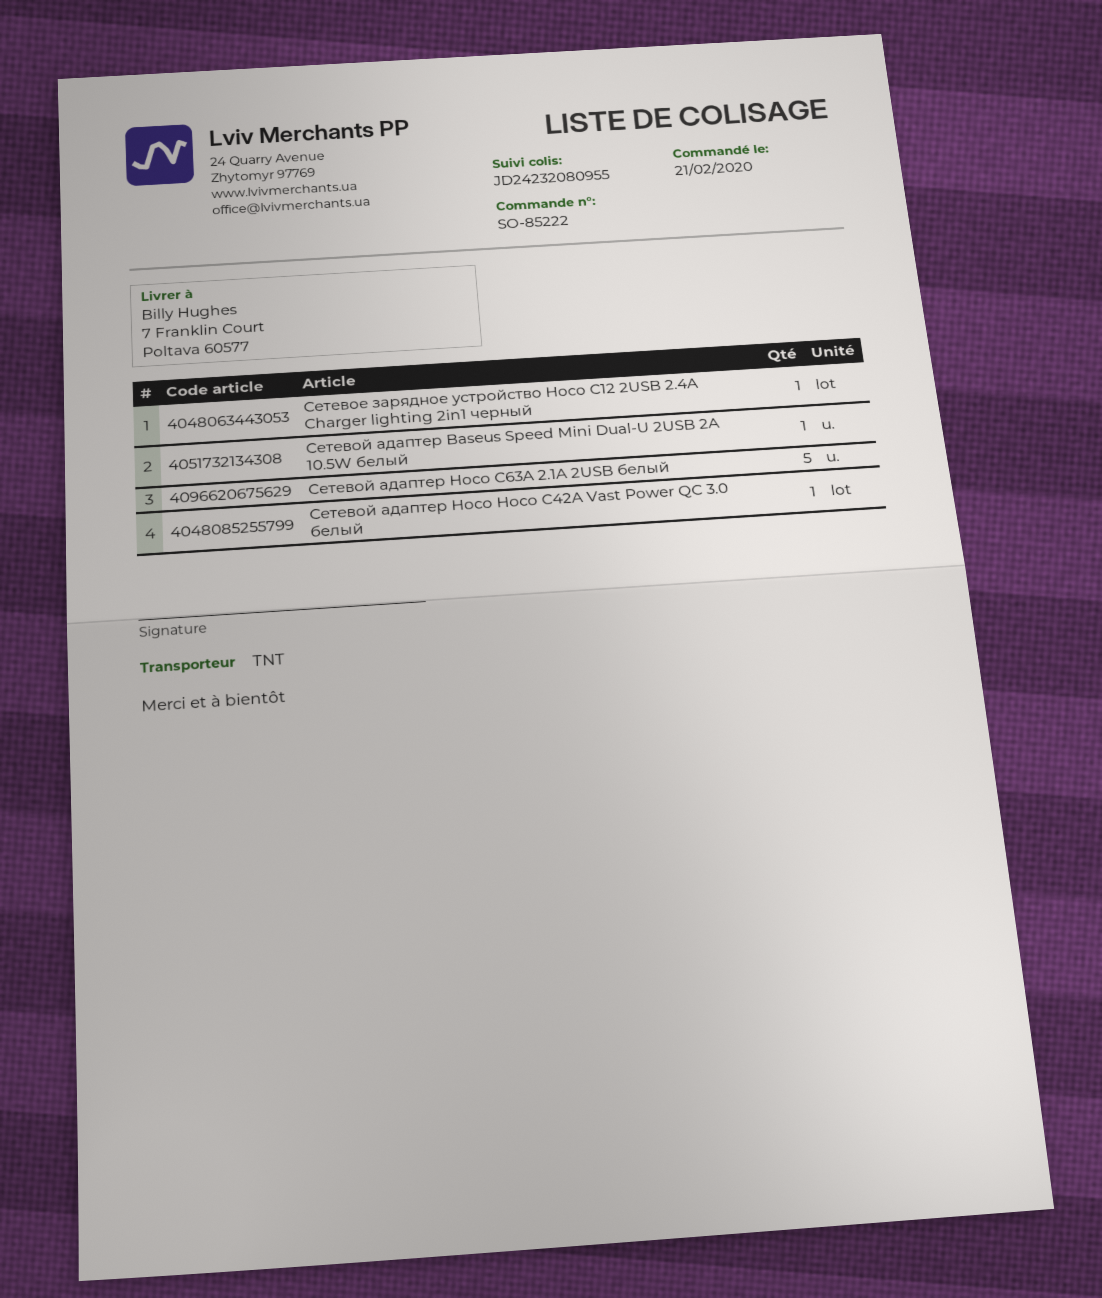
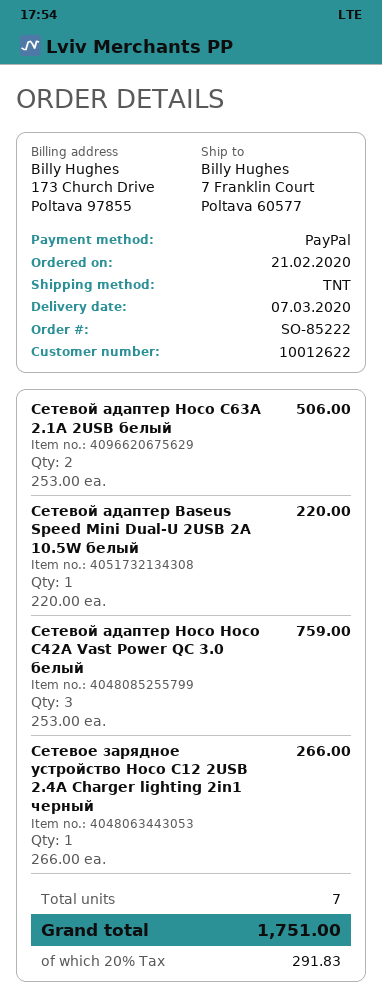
Сетевой адаптер Hoco C63A 2.1A 2USB белый: 5 -> 2
Сетевой адаптер Hoco Hoco C42A Vast Power QC 3.0 белый: 1 -> 3

